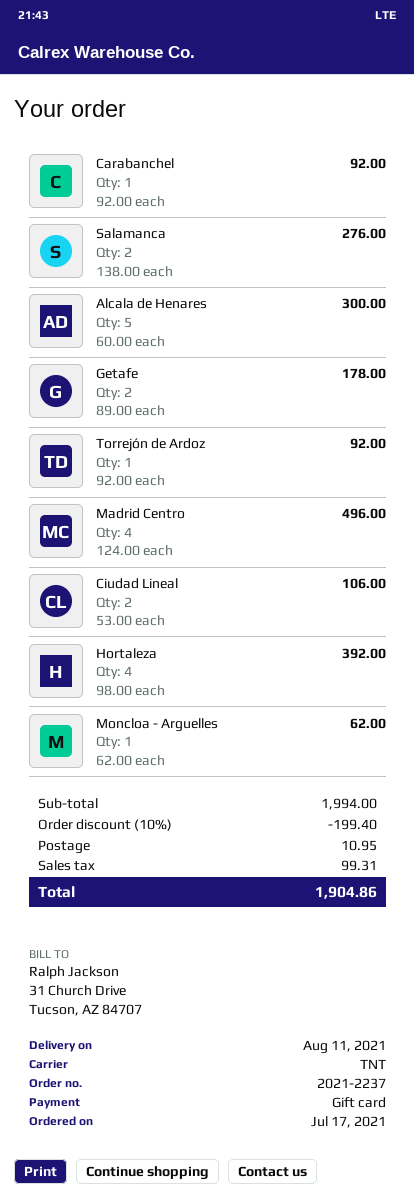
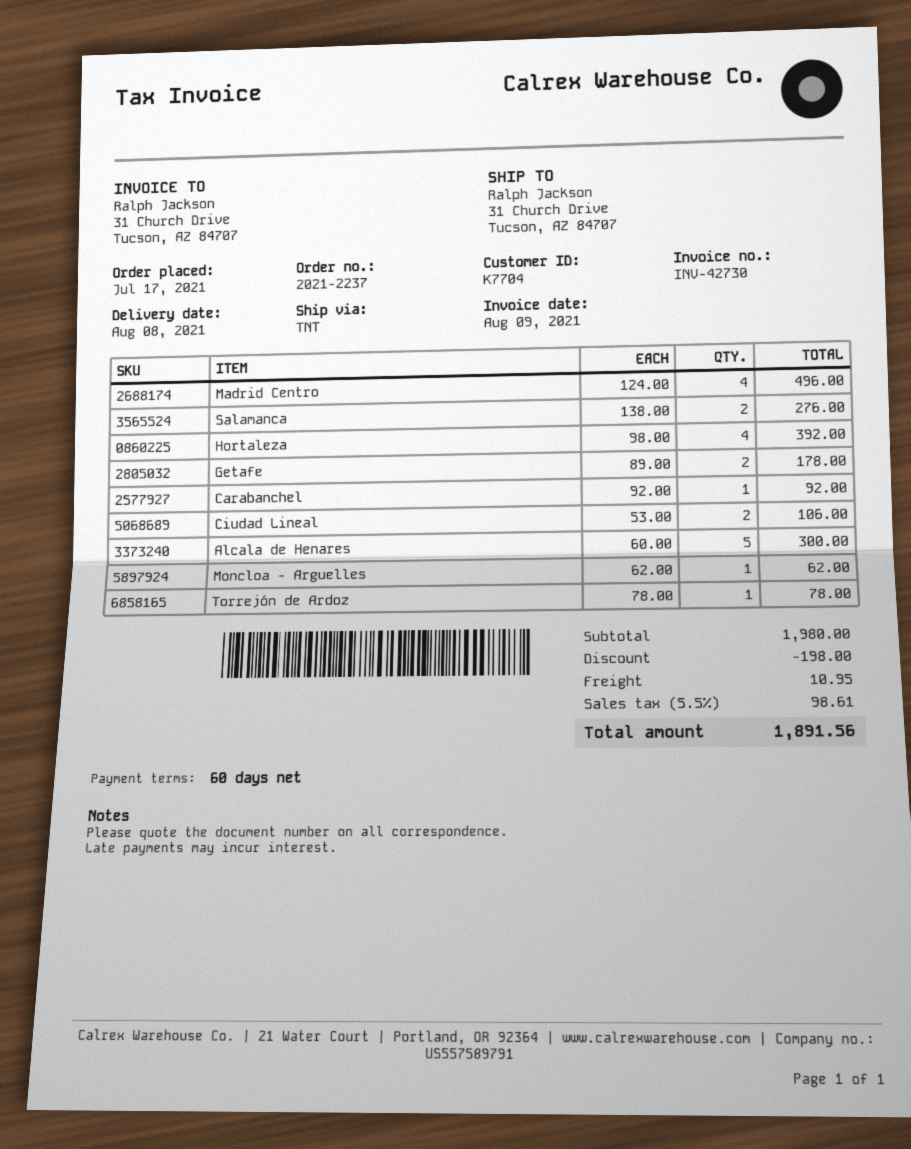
delivery date: 2021-08-11 -> 2021-08-08
Torrejón de Ardoz: 1 x 92.00 = 92.00 -> 1 x 78.00 = 78.00
subtotal: 1994.00 -> 1980.00
discount: 199.40 -> 198.00
tax: 99.31 -> 98.61
total: 1904.86 -> 1891.56

